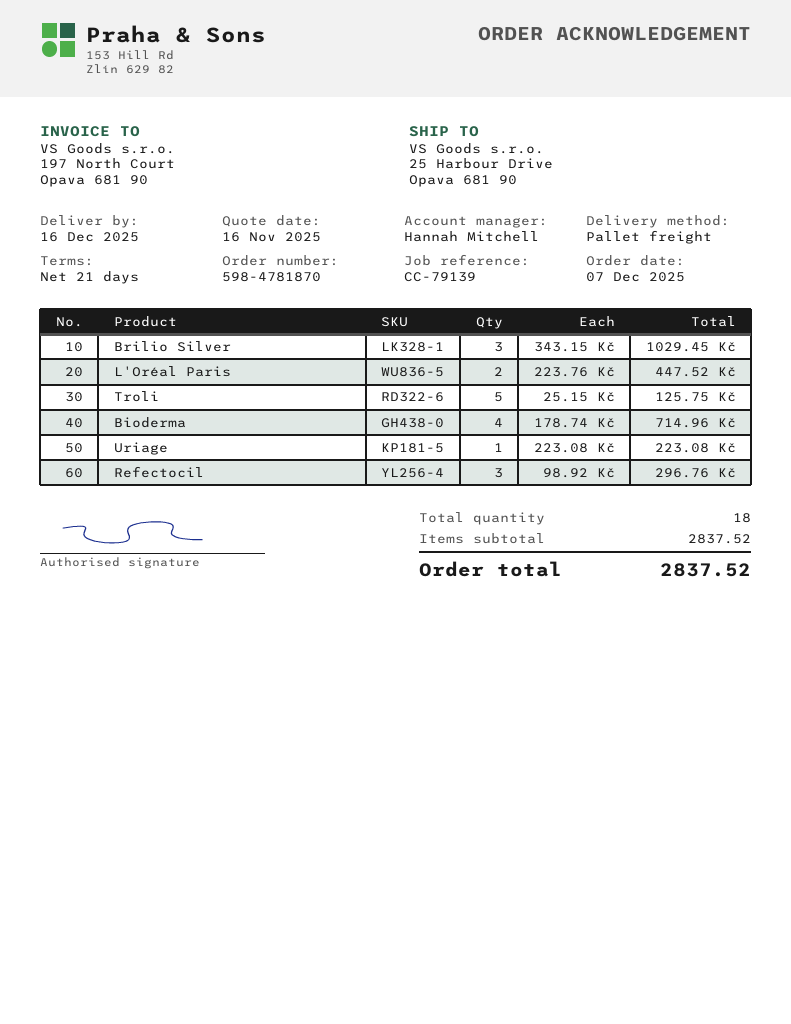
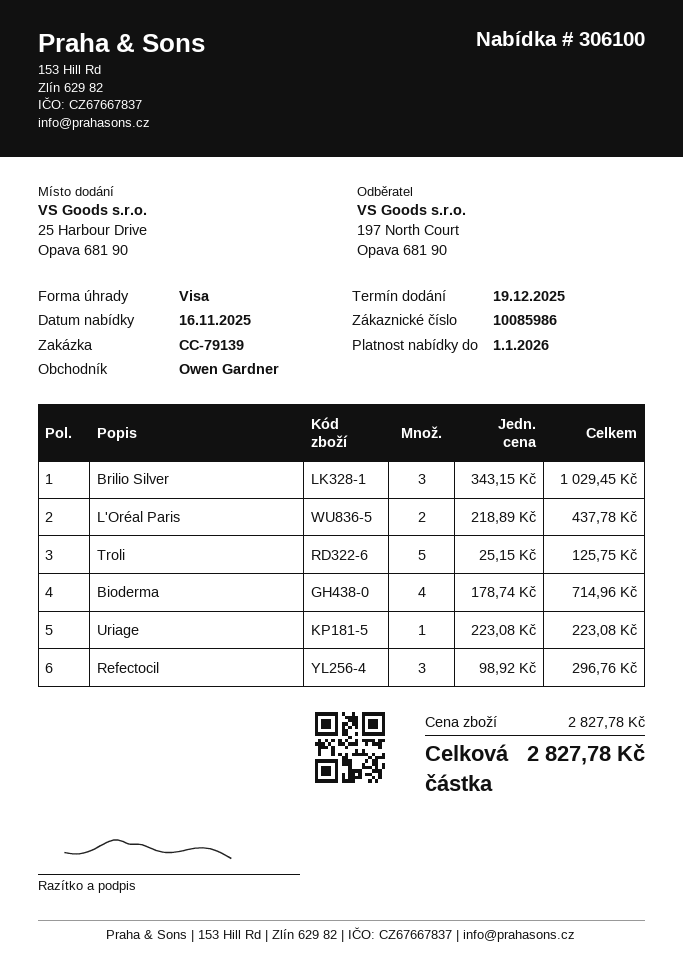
delivery date: 2025-12-16 -> 2025-12-19
sales rep: Hannah Mitchell -> Owen Gardner
L'Oréal Paris: 2 x 223.76 = 447.52 -> 2 x 218.89 = 437.78
subtotal: 2837.52 -> 2827.78
total: 2837.52 -> 2827.78

